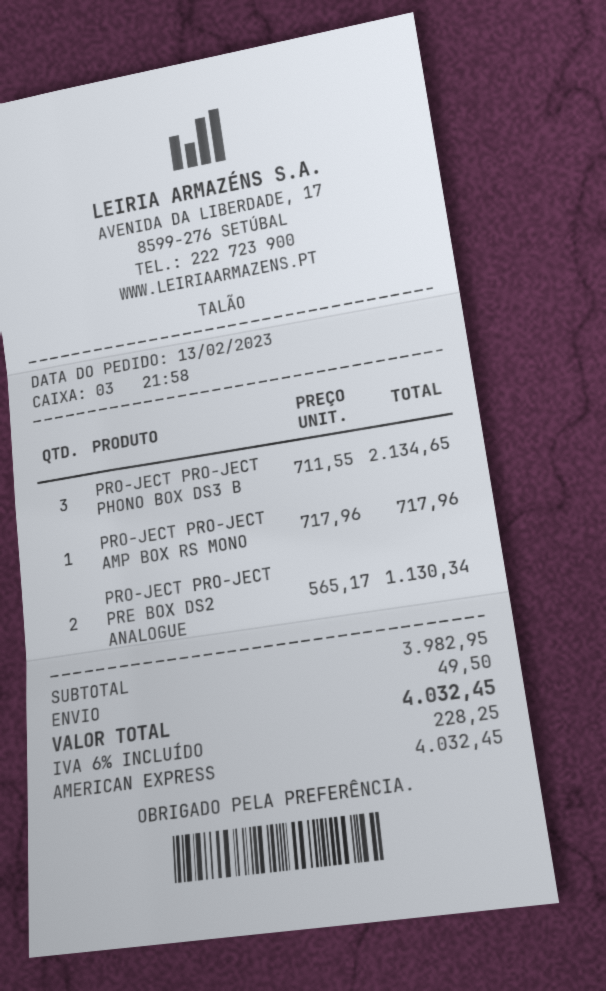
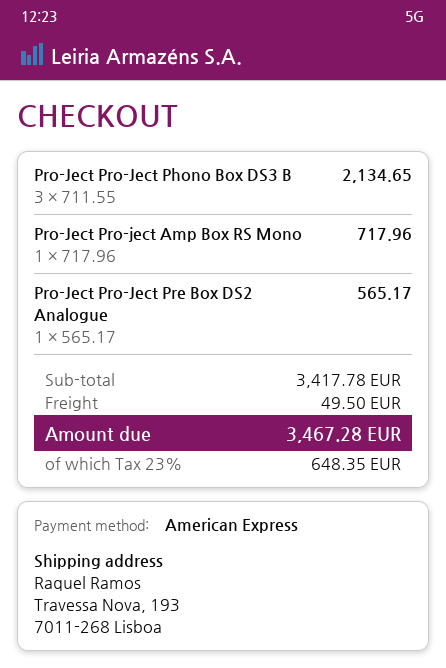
PRO-JECT PRO-JECT PRE BOX DS2 ANALOGUE: 2 x 565.17 = 1130.34 -> 1 x 565.17 = 565.17
subtotal: 3982.95 -> 3417.78
tax: 6% = 228.25 -> 23% = 648.35
total: 4032.45 -> 3467.28

